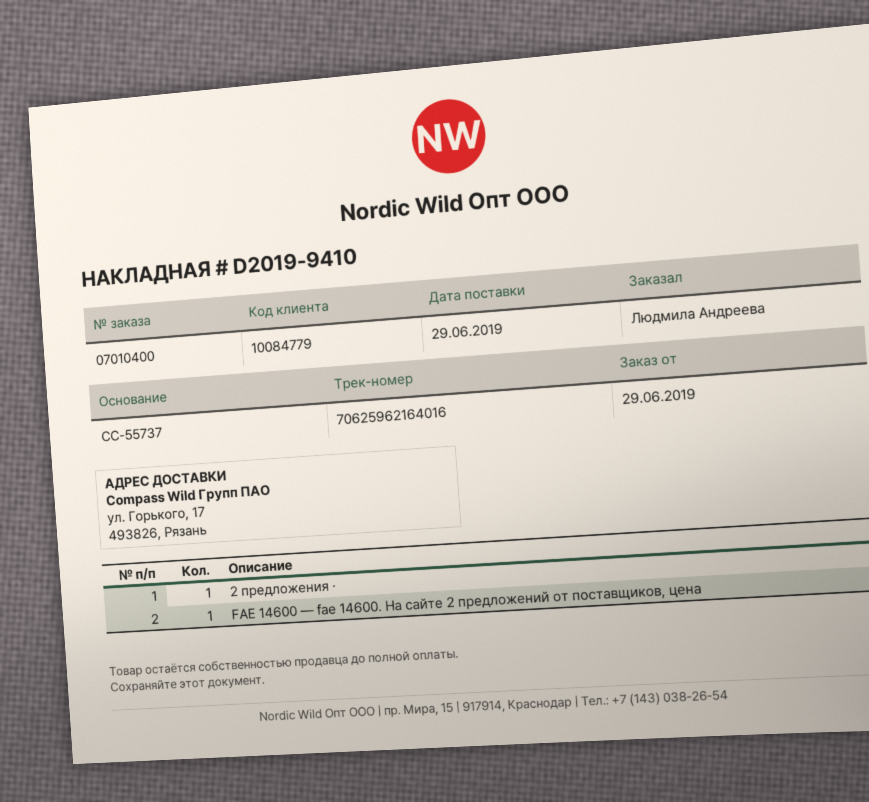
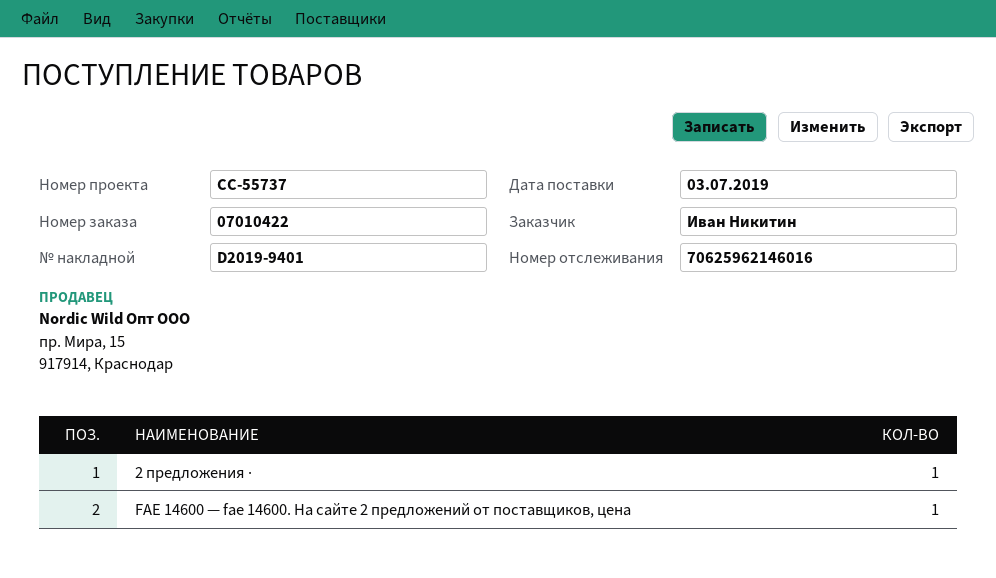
order number: 07010400 -> 07010422
delivery note number: D2019-9410 -> D2019-9401
delivery date: 2019-06-29 -> 2019-07-03
ordered by: Людмила Андреева -> Иван Никитин
tracking number: 70625962164016 -> 70625962146016

